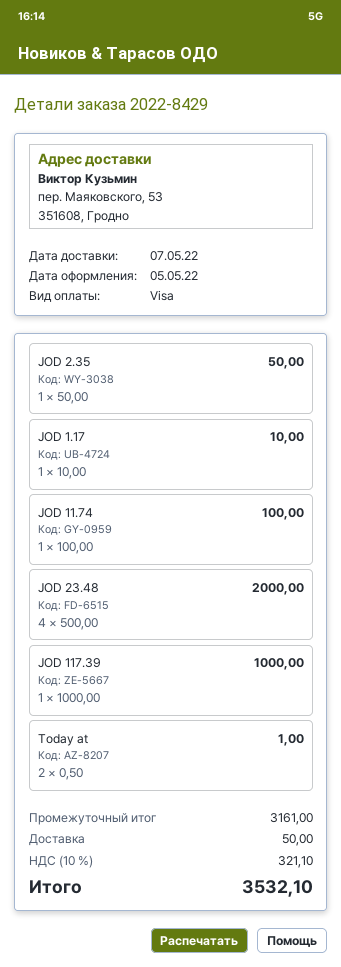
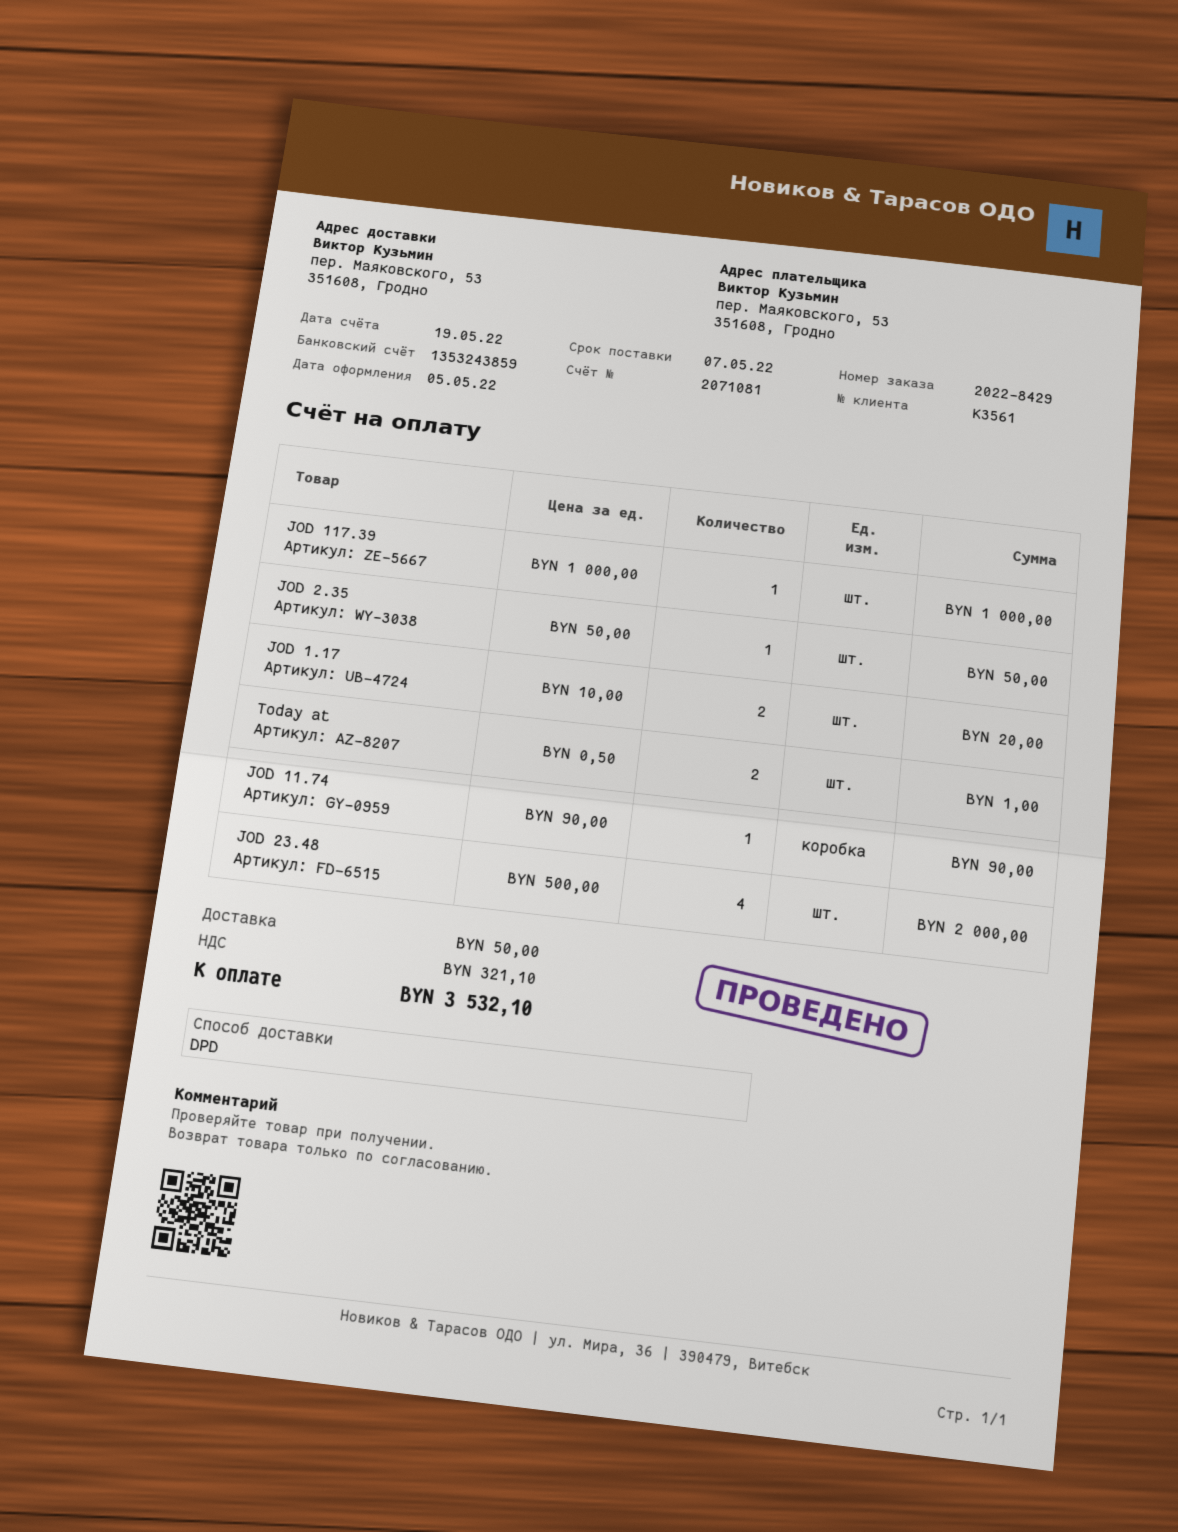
JOD 1.17: 1 x 10.00 = 10.00 -> 2 x 10.00 = 20.00
JOD 11.74: 1 x 100.00 = 100.00 -> 1 x 90.00 = 90.00

